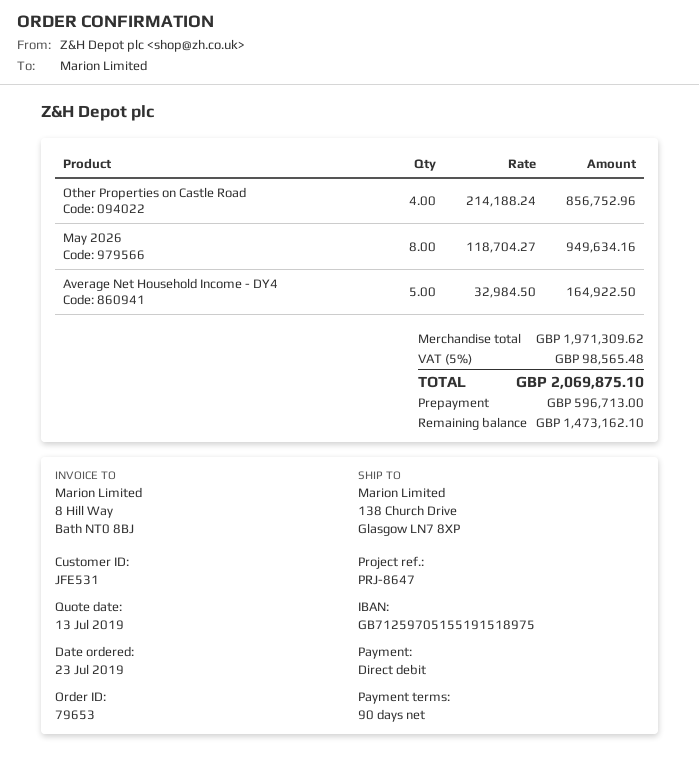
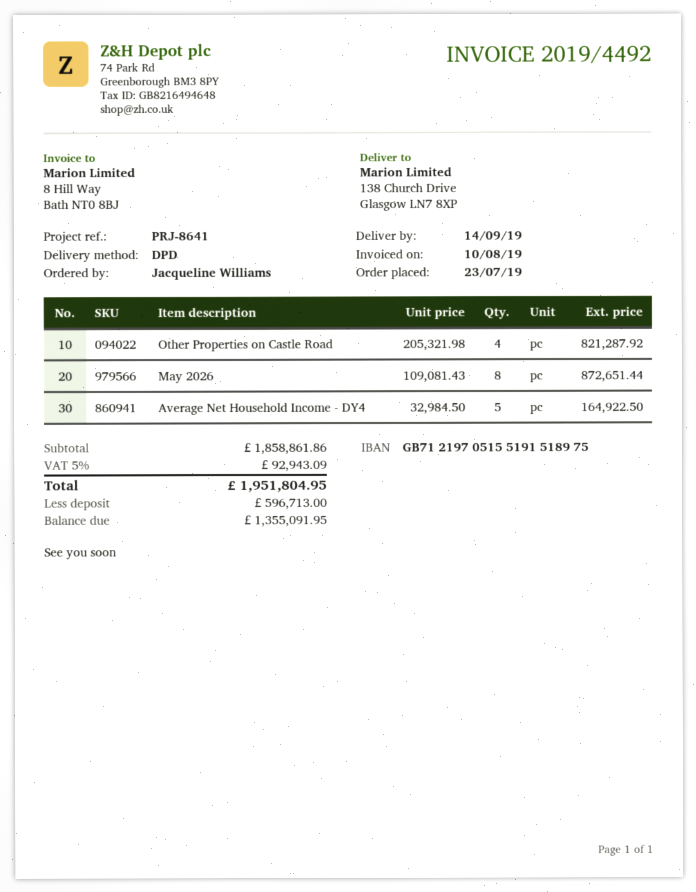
reference: PRJ-8647 -> PRJ-8641
bank account: GB71259705155191518975 -> GB71219705155191518975
Other Properties on Castle Road: 4 x 214188.24 = 856752.96 -> 4 x 205321.98 = 821287.92
May 2026: 8 x 118704.27 = 949634.16 -> 8 x 109081.43 = 872651.44
subtotal: 1971309.62 -> 1858861.86
tax: 5% = 98565.48 -> 5% = 92943.09
total: 2069875.10 -> 1951804.95
balance: 1473162.10 -> 1355091.95

